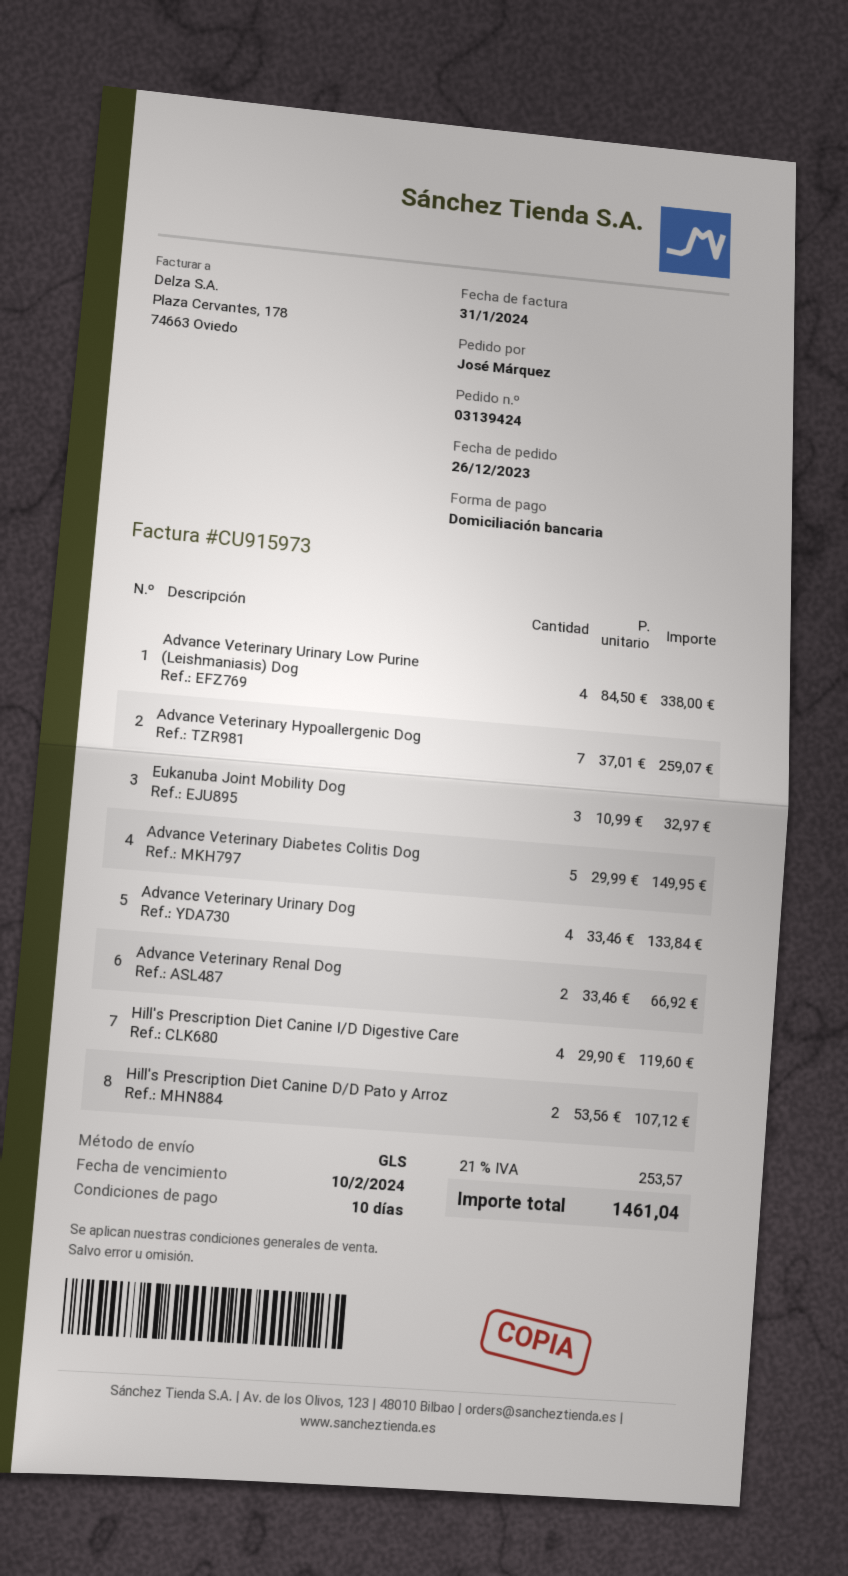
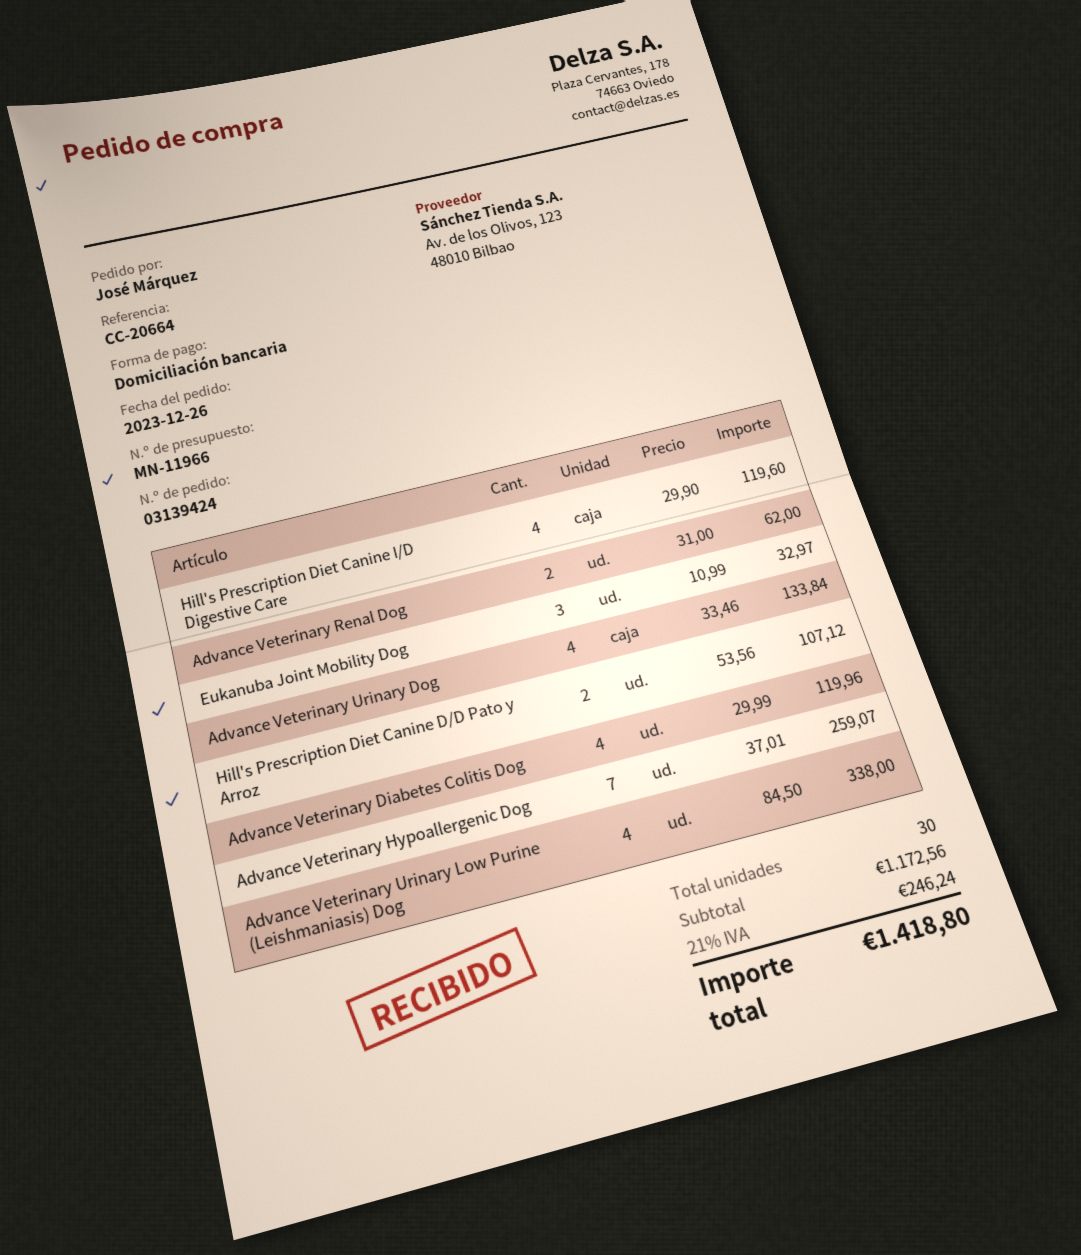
Advance Veterinary Diabetes Colitis Dog: 5 x 29.99 = 149.95 -> 4 x 29.99 = 119.96
Advance Veterinary Renal Dog: 2 x 33.46 = 66.92 -> 2 x 31.00 = 62.00
tax: 21% = 253.57 -> 21% = 246.24
total: 1461.04 -> 1418.80

